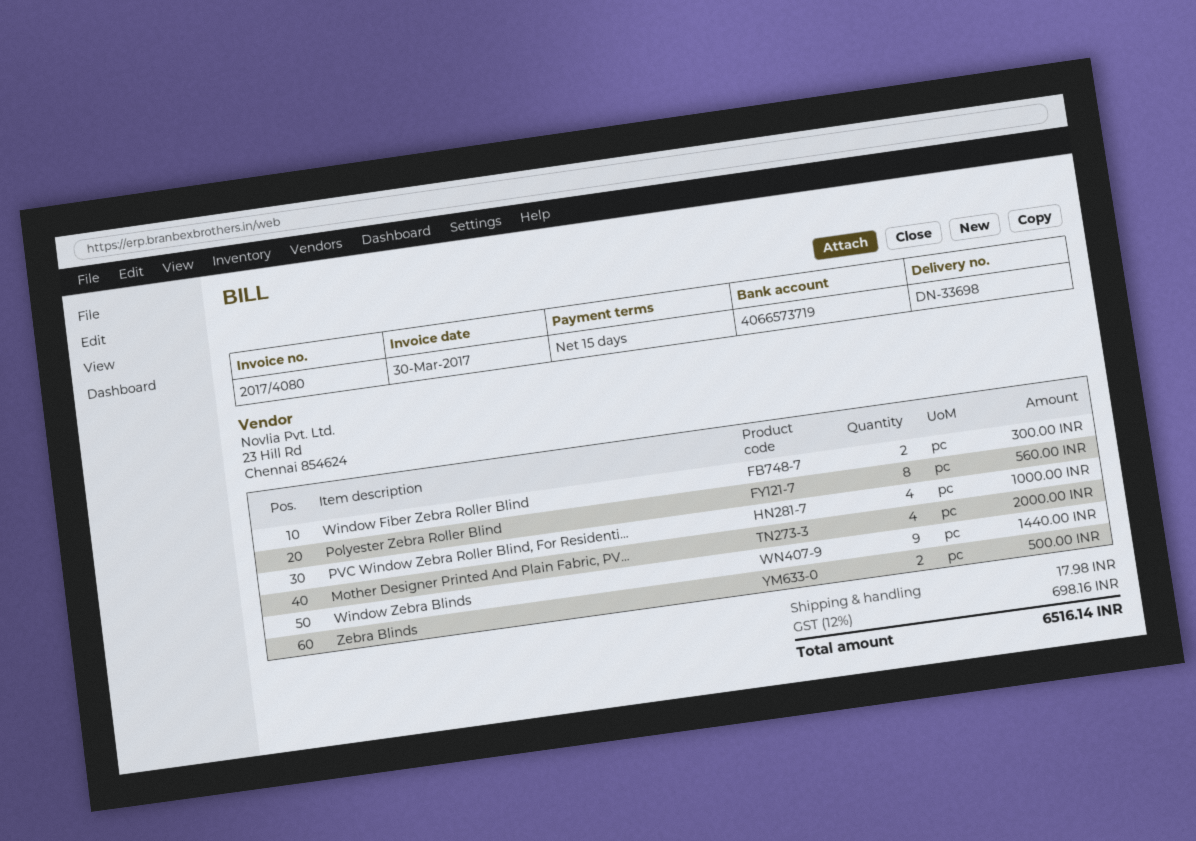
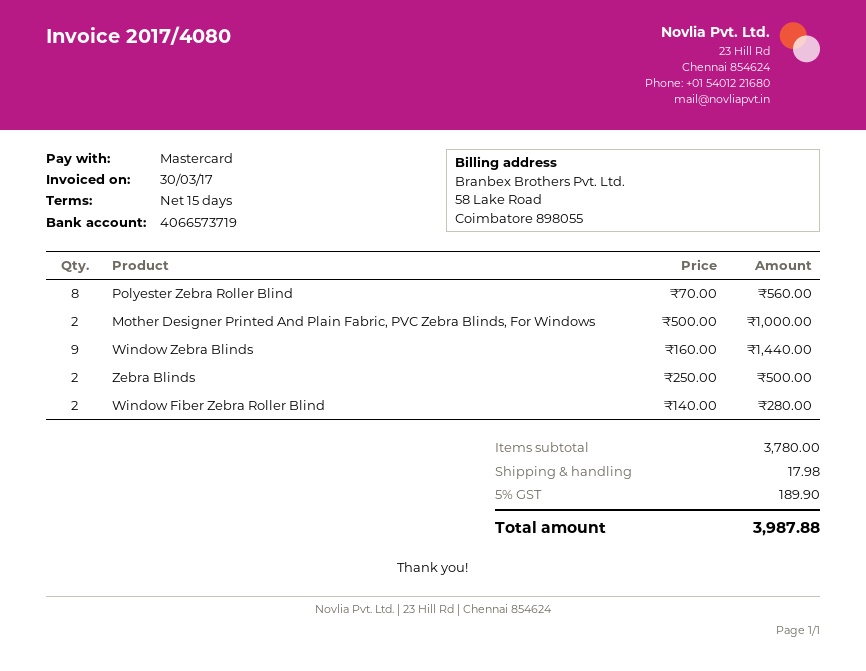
Window Fiber Zebra Roller Blind: 2 for 300.00 -> 2 for 280.00
PVC Window Zebra Roller Blind, For Residenti...: 4 for 1000.00 -> none
Mother Designer Printed And Plain Fabric, PV...: 4 for 2000.00 -> 2 for 1000.00
tax: 12% = 698.16 -> 5% = 189.90
total: 6516.14 -> 3987.88

